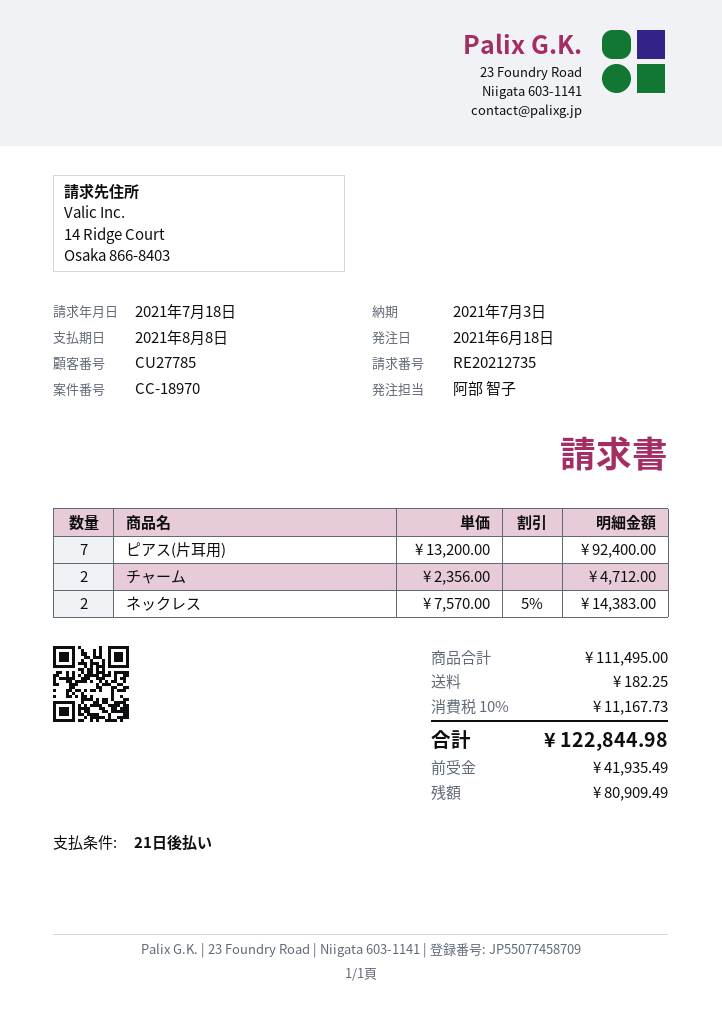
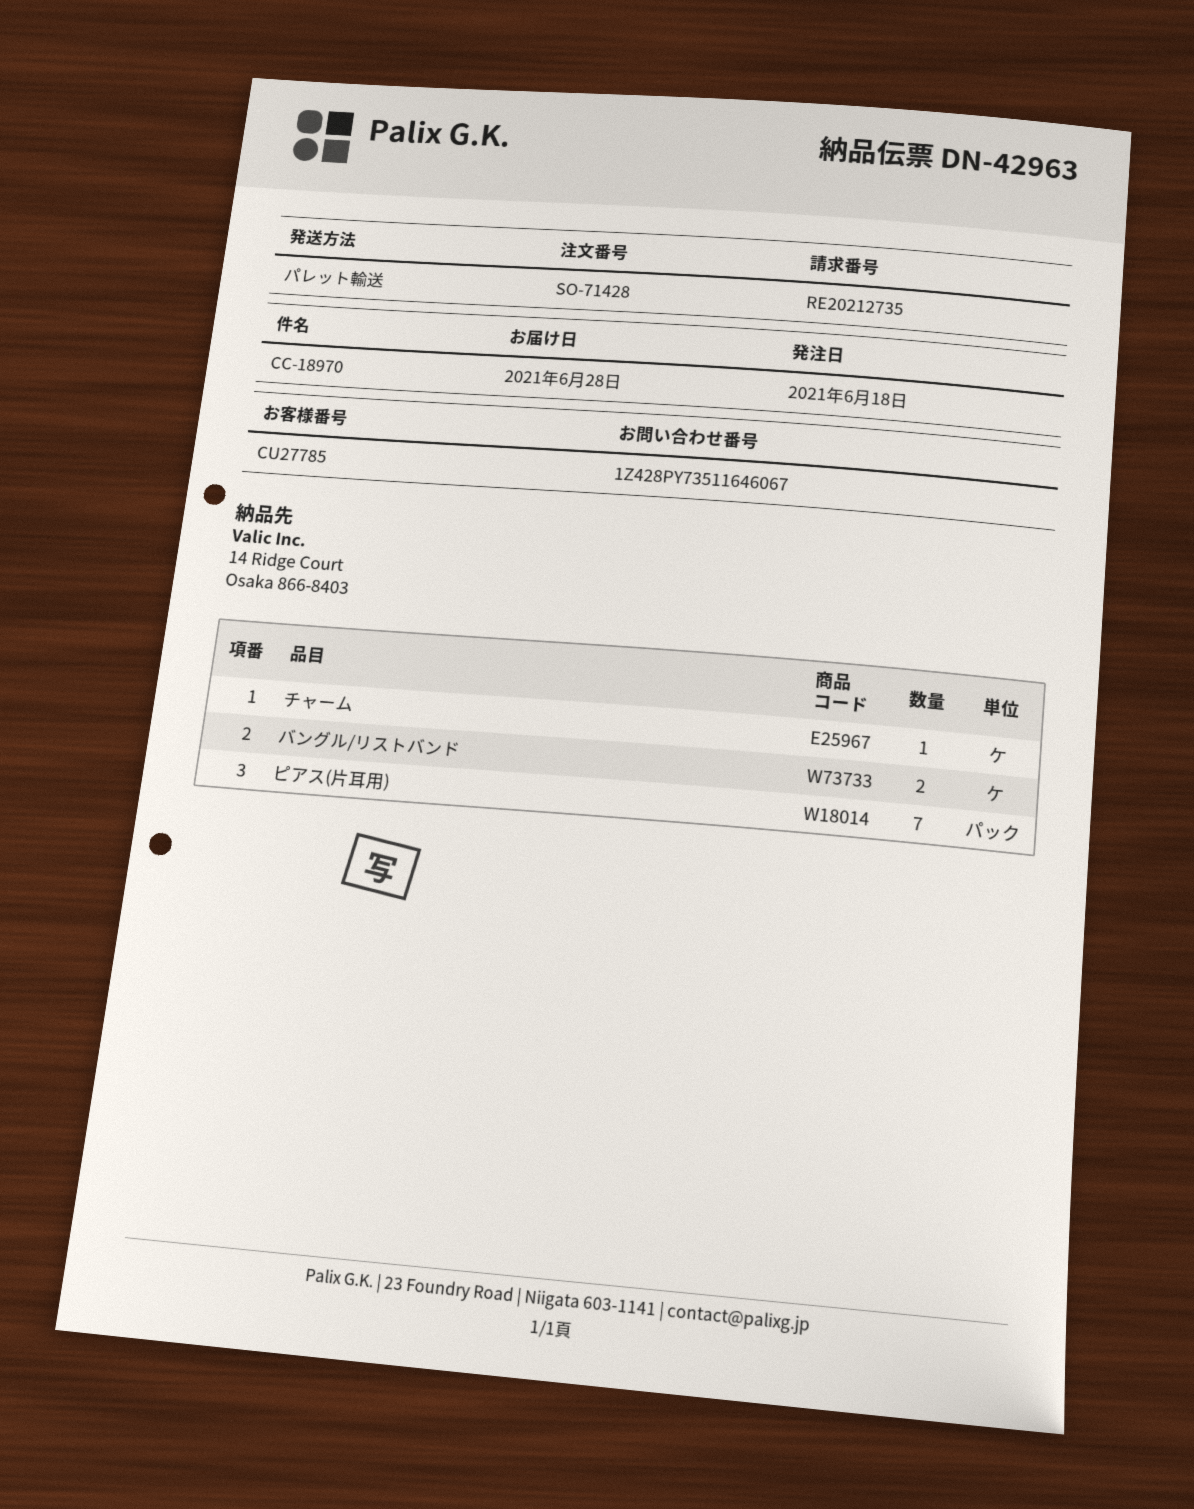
delivery date: 2021-07-03 -> 2021-06-28
チャーム: 2 -> 1
ネックレス: 2 -> none
バングル/リストバンド: none -> 2

